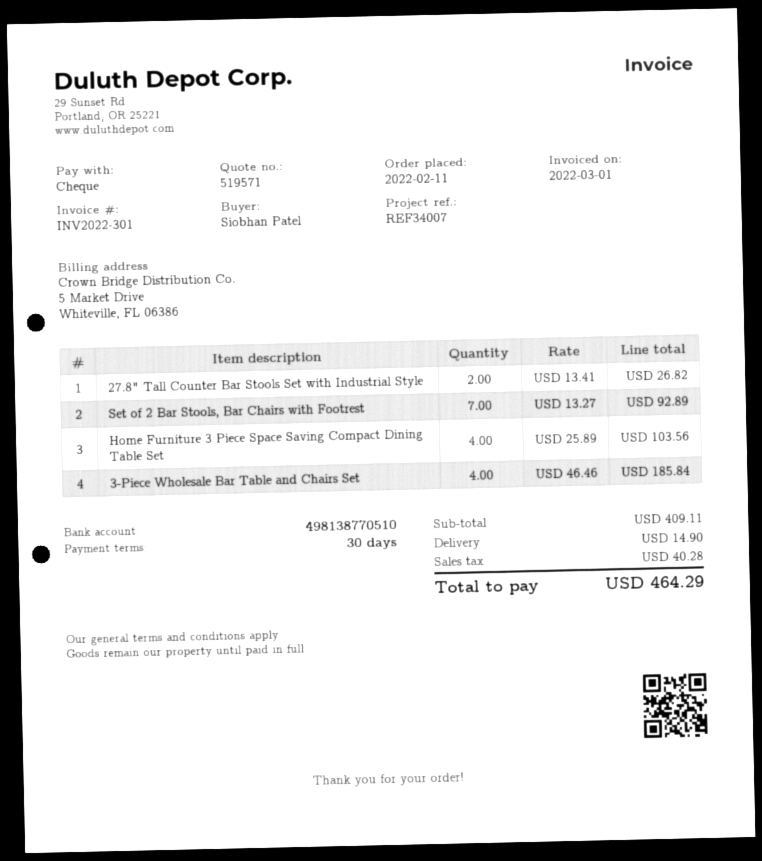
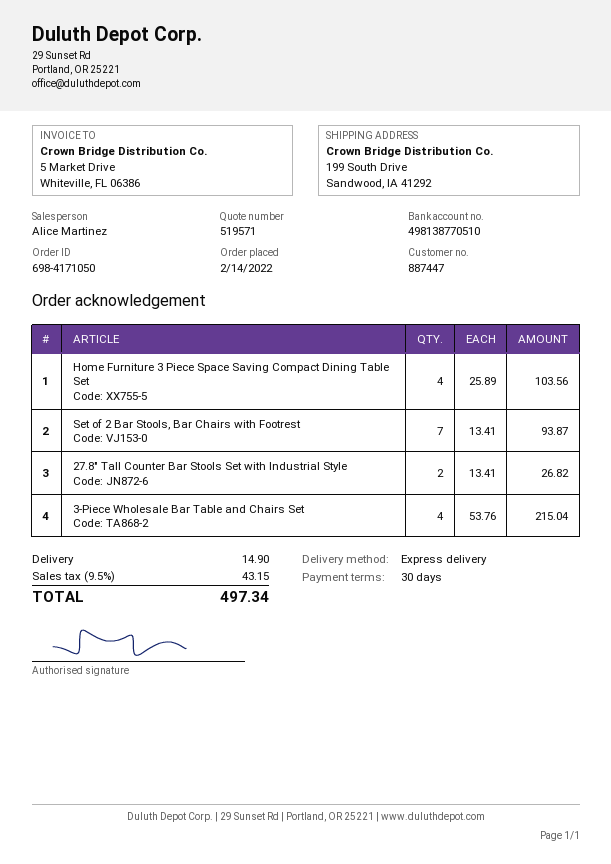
order date: 2022-02-11 -> 2022-02-14
Set of 2 Bar Stools, Bar Chairs with Footrest: 7 x 13.27 = 92.89 -> 7 x 13.41 = 93.87
3-Piece Wholesale Bar Table and Chairs Set: 4 x 46.46 = 185.84 -> 4 x 53.76 = 215.04
tax: 40.28 -> 43.15
total: 464.29 -> 497.34

